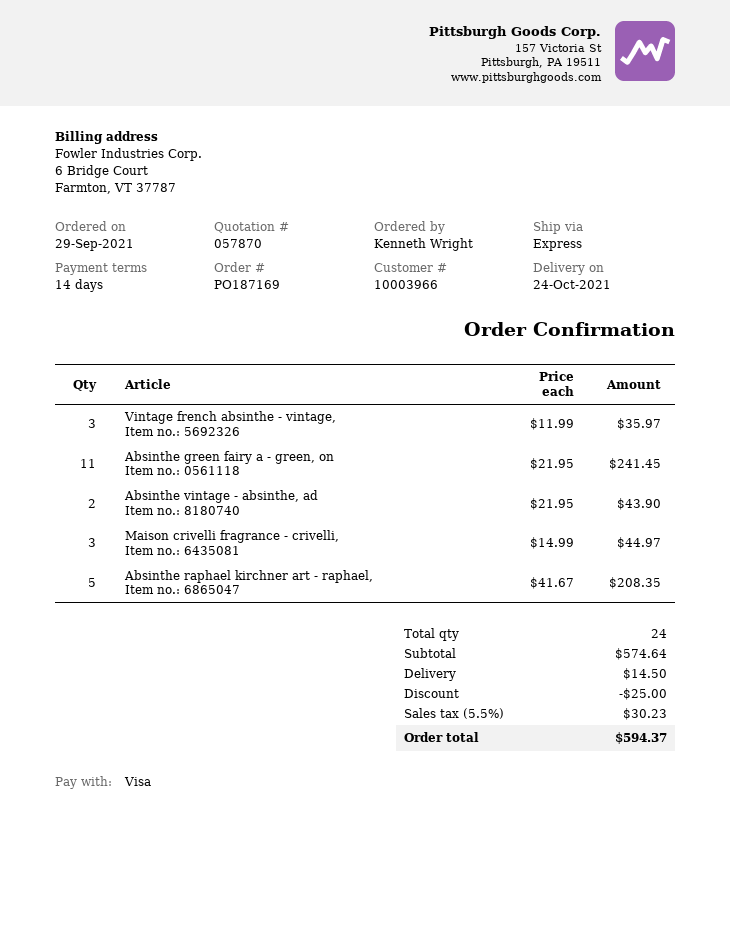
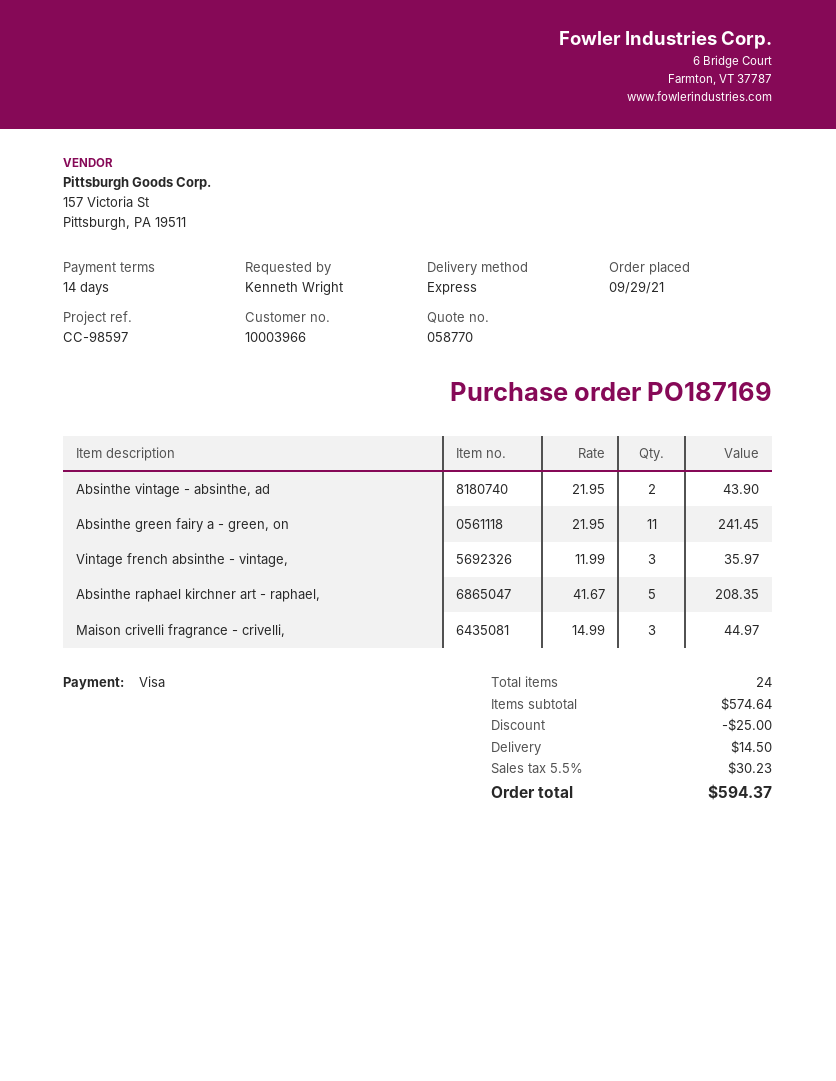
quote number: 057870 -> 058770

